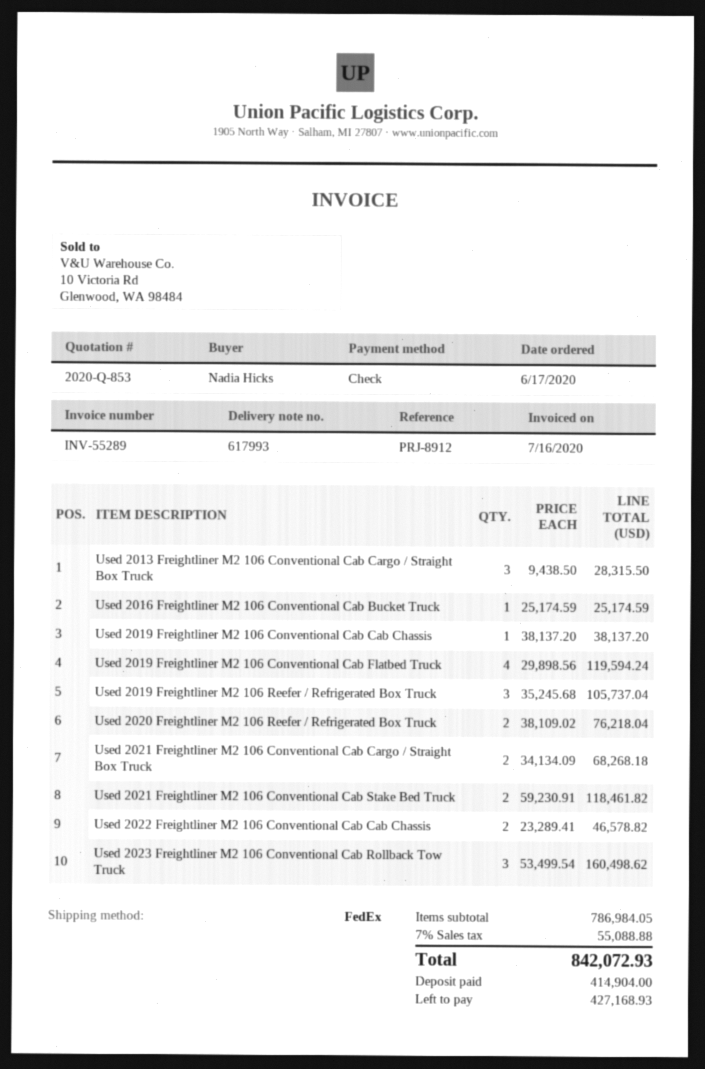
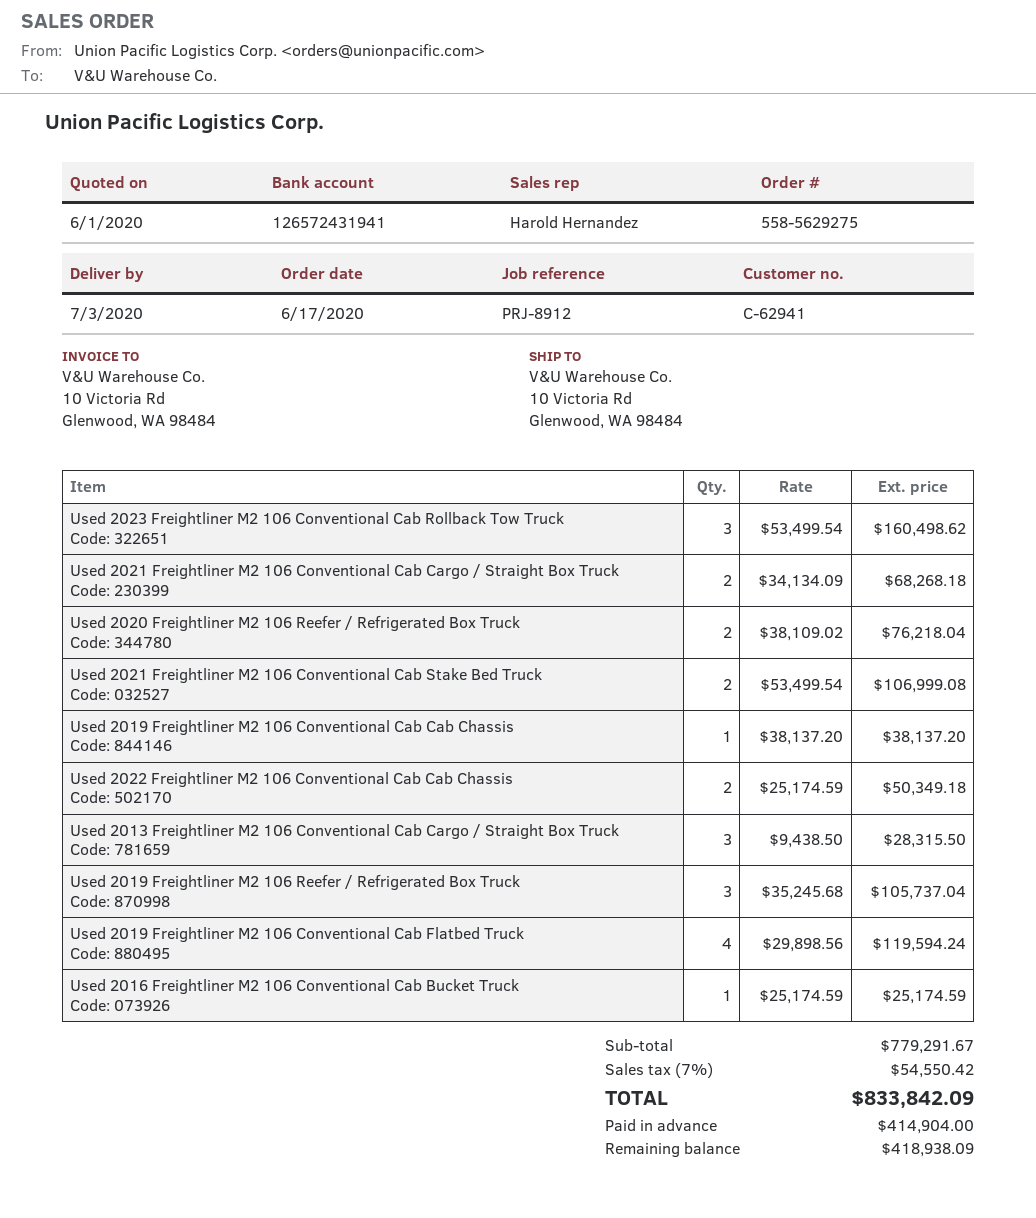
Used 2021 Freightliner M2 106 Conventional Cab Stake Bed Truck: 2 x 59230.91 = 118461.82 -> 2 x 53499.54 = 106999.08
Used 2022 Freightliner M2 106 Conventional Cab Cab Chassis: 2 x 23289.41 = 46578.82 -> 2 x 25174.59 = 50349.18
subtotal: 786984.05 -> 779291.67
tax: 7% = 55088.88 -> 7% = 54550.42
total: 842072.93 -> 833842.09
balance: 427168.93 -> 418938.09

